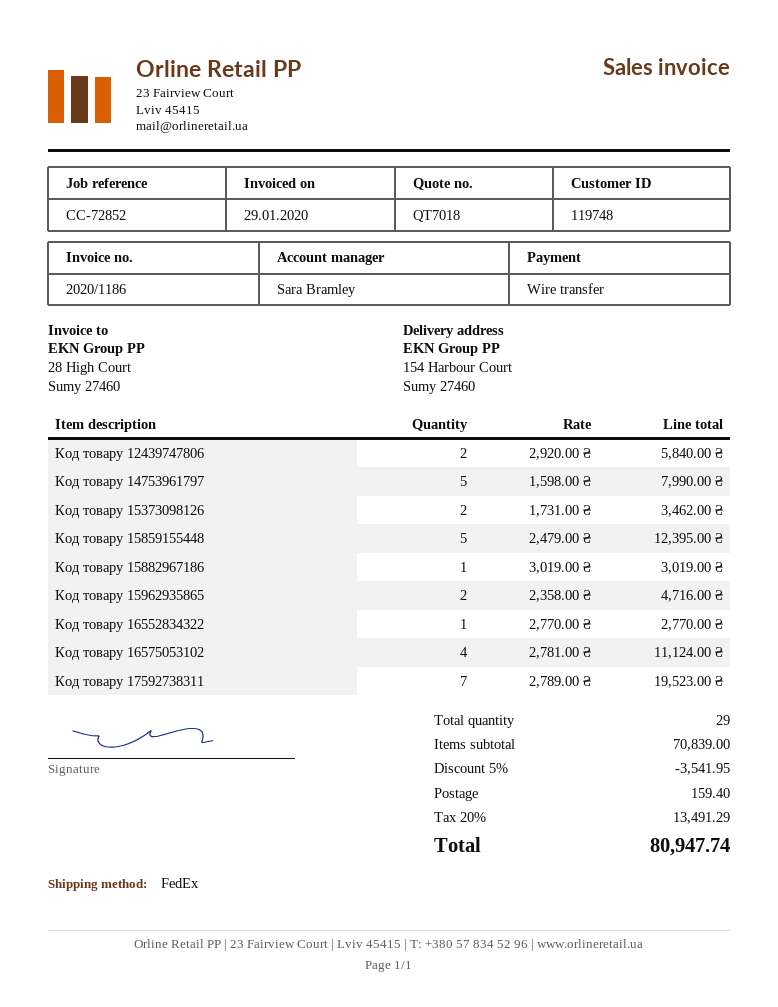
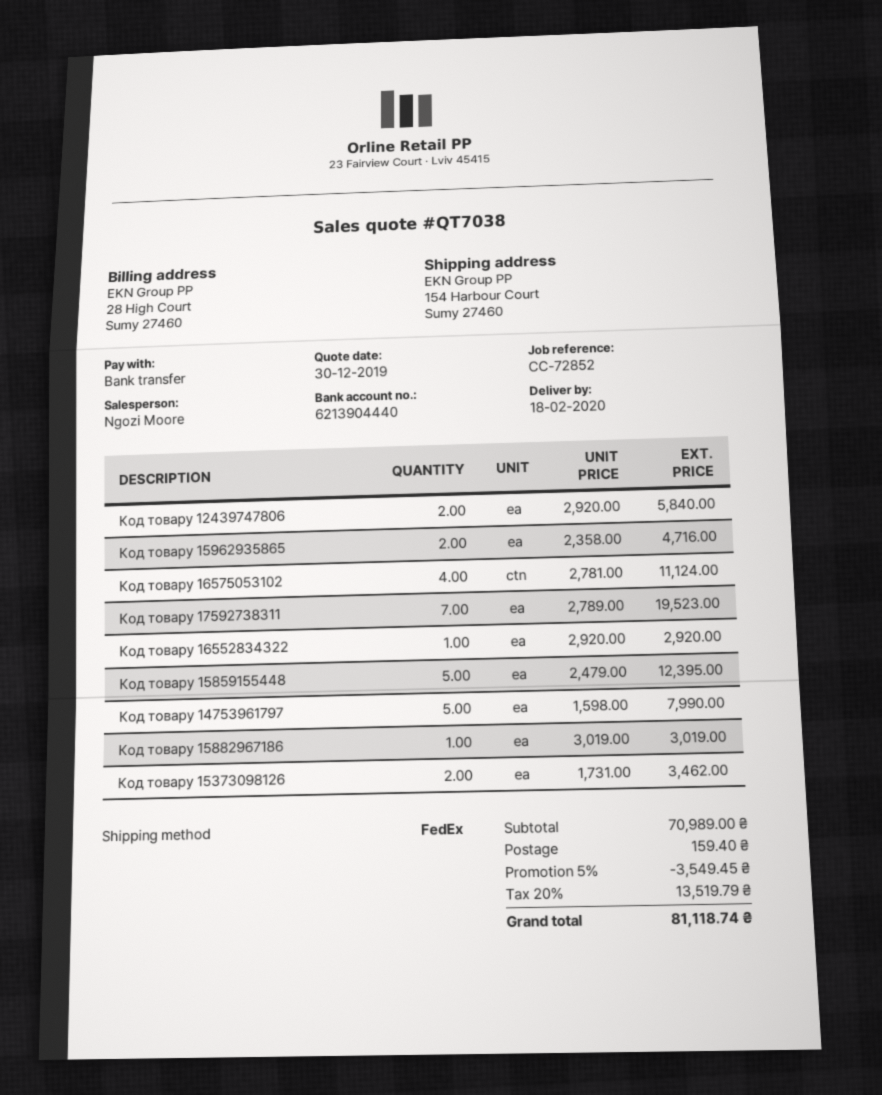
quote number: QT7018 -> QT7038
sales rep: Sara Bramley -> Ngozi Moore
Код товару 16552834322: 1 x 2770.00 = 2770.00 -> 1 x 2920.00 = 2920.00
subtotal: 70839.00 -> 70989.00
discount: 5% = 3541.95 -> 5% = 3549.45
tax: 20% = 13491.29 -> 20% = 13519.79
total: 80947.74 -> 81118.74

